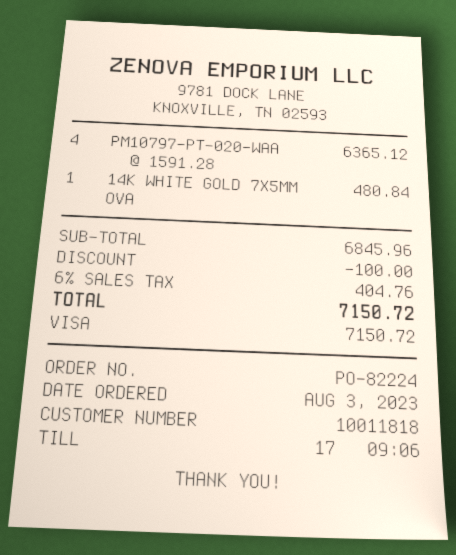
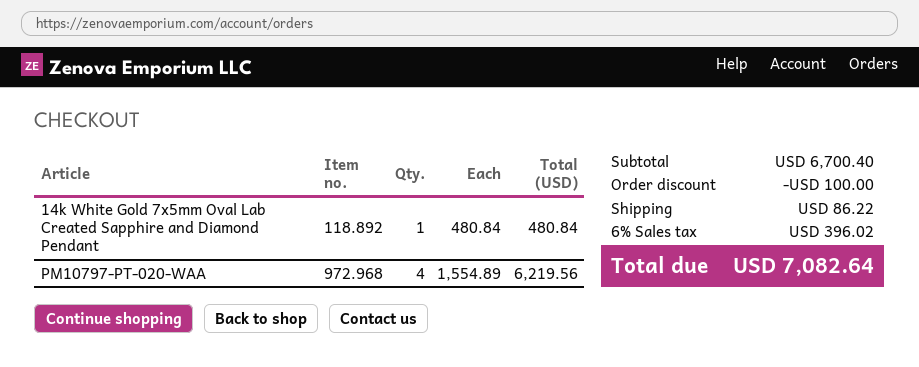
PM10797-PT-020-WAA: 4 x 1591.28 = 6365.12 -> 4 x 1554.89 = 6219.56
subtotal: 6845.96 -> 6700.40
shipping: none -> 86.22
tax: 6% = 404.76 -> 6% = 396.02
total: 7150.72 -> 7082.64

